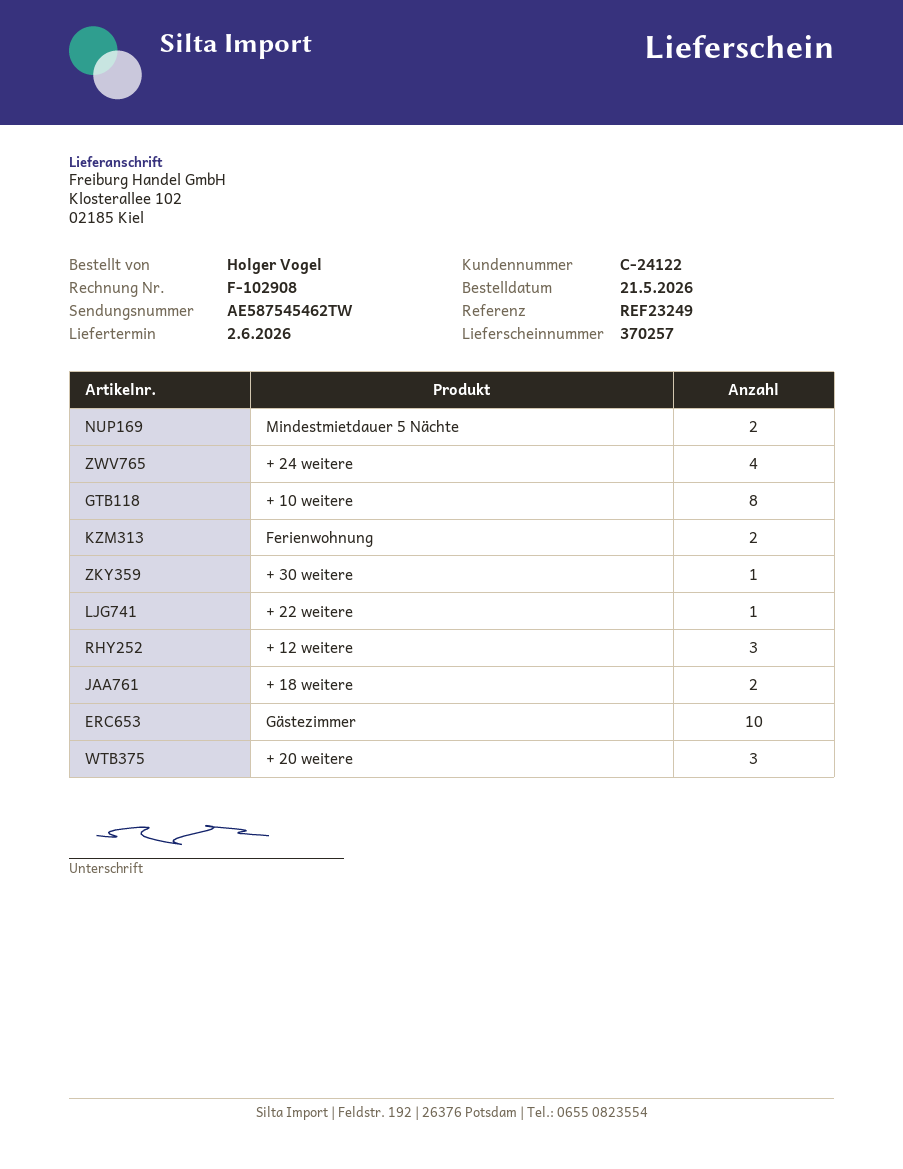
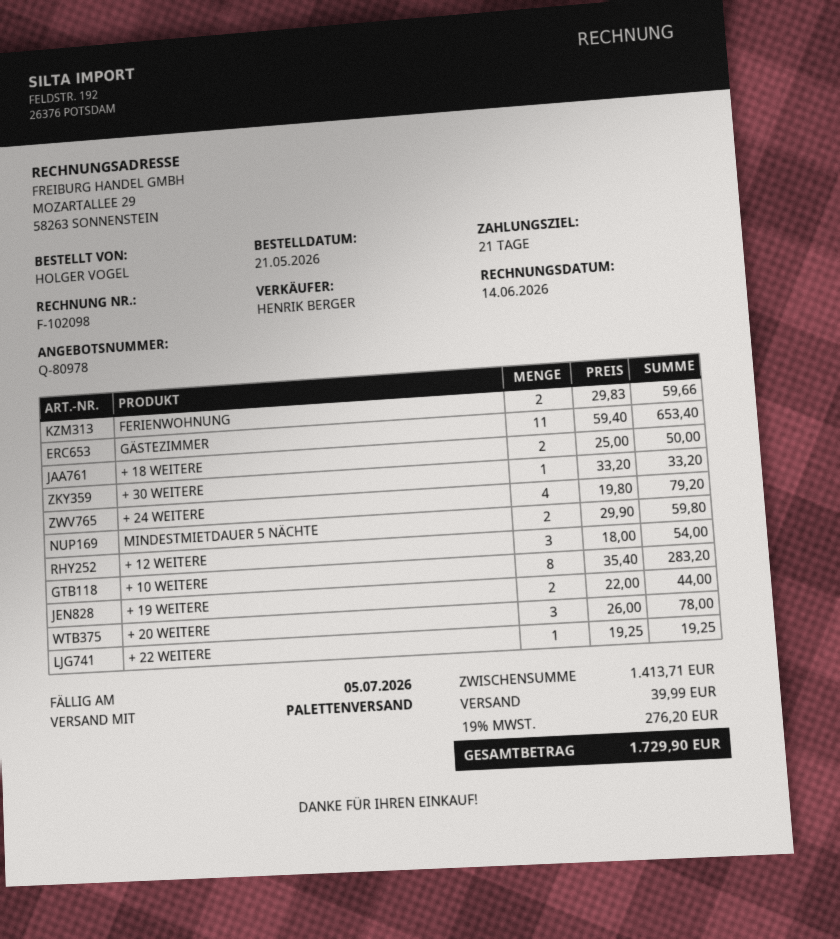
invoice number: F-102908 -> F-102098
Gästezimmer: 10 -> 11
+ 19 WEITERE: none -> 2

